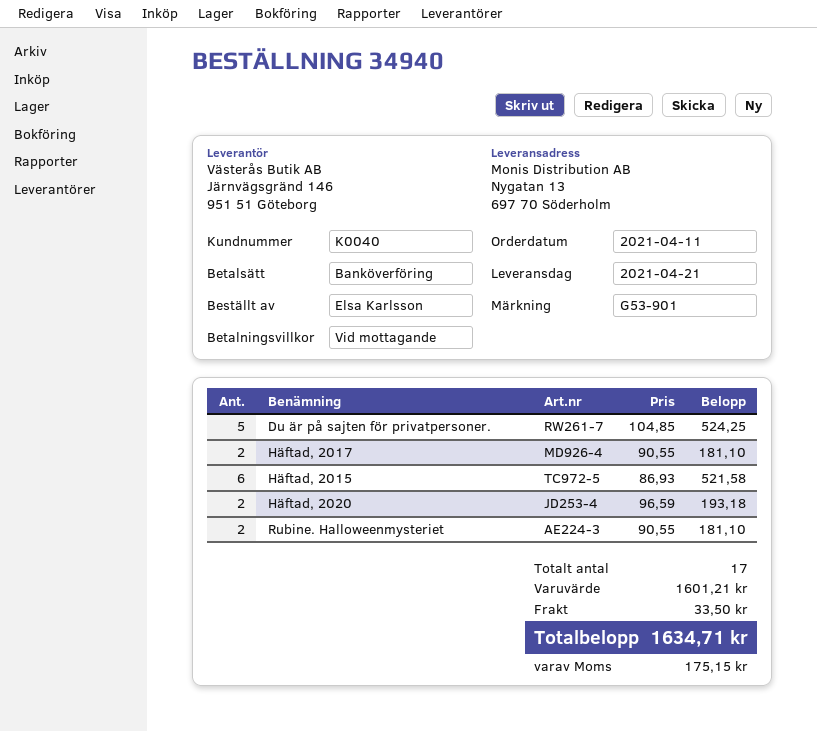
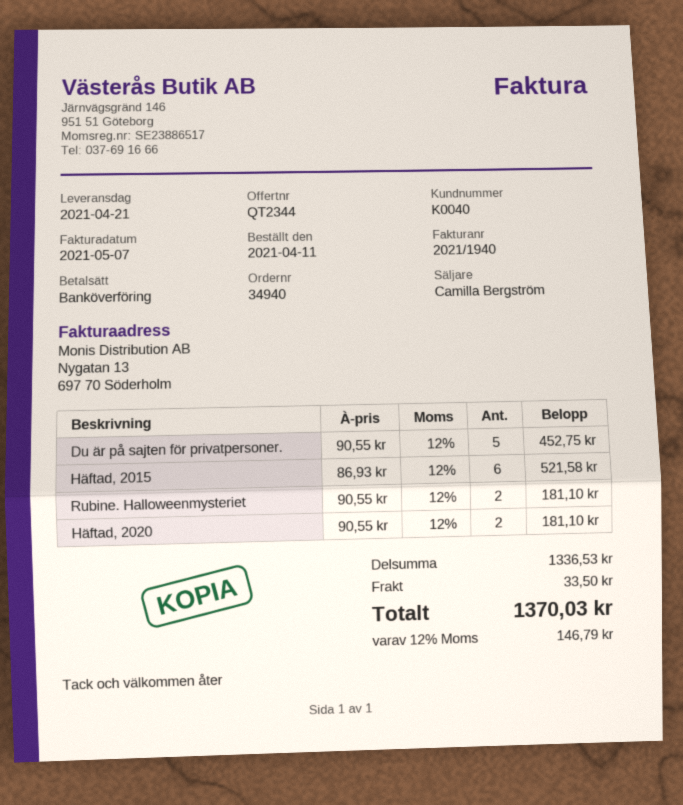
Du är på sajten för privatpersoner.: 5 x 104.85 = 524.25 -> 5 x 90.55 = 452.75
Häftad, 2017: 2 x 90.55 = 181.10 -> none
Häftad, 2020: 2 x 96.59 = 193.18 -> 2 x 90.55 = 181.10
subtotal: 1601.21 -> 1336.53
tax: 175.15 -> 146.79
total: 1634.71 -> 1370.03

